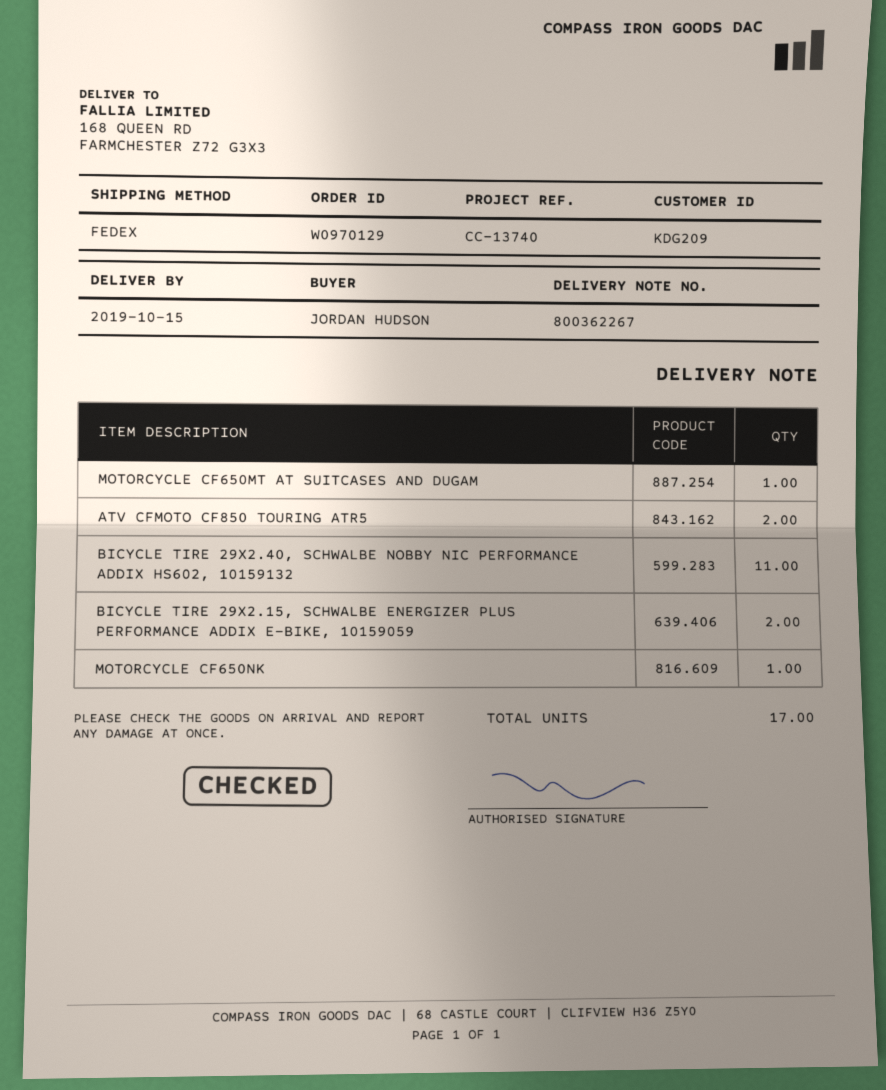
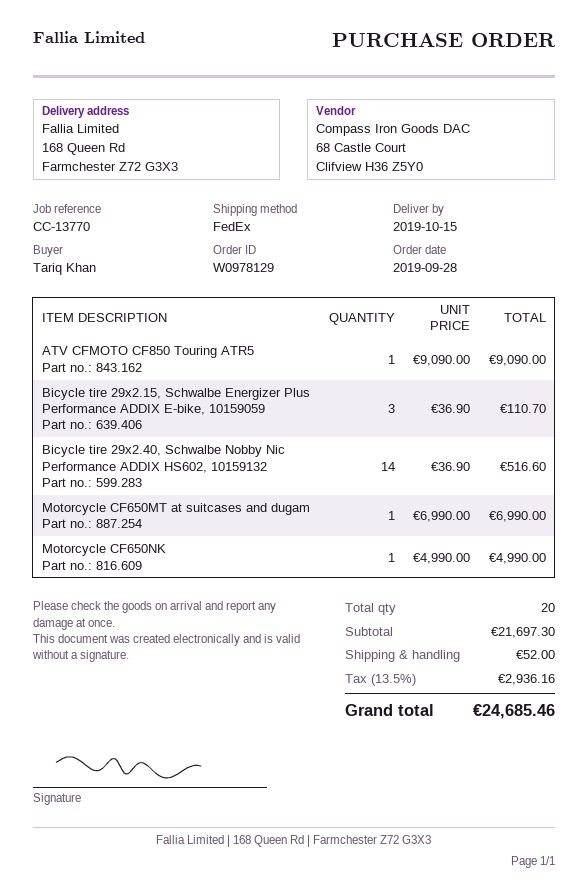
order number: W0970129 -> W0978129
reference: CC-13740 -> CC-13770
ordered by: JORDAN HUDSON -> Tariq Khan
ATV CFMOTO CF850 TOURING ATR5: 2 -> 1
BICYCLE TIRE 29X2.40, SCHWALBE NOBBY NIC PERFORMANCE ADDIX HS602, 10159132: 11 -> 14
BICYCLE TIRE 29X2.15, SCHWALBE ENERGIZER PLUS PERFORMANCE ADDIX E-BIKE, 10159059: 2 -> 3
total quantity: 17 -> 20

